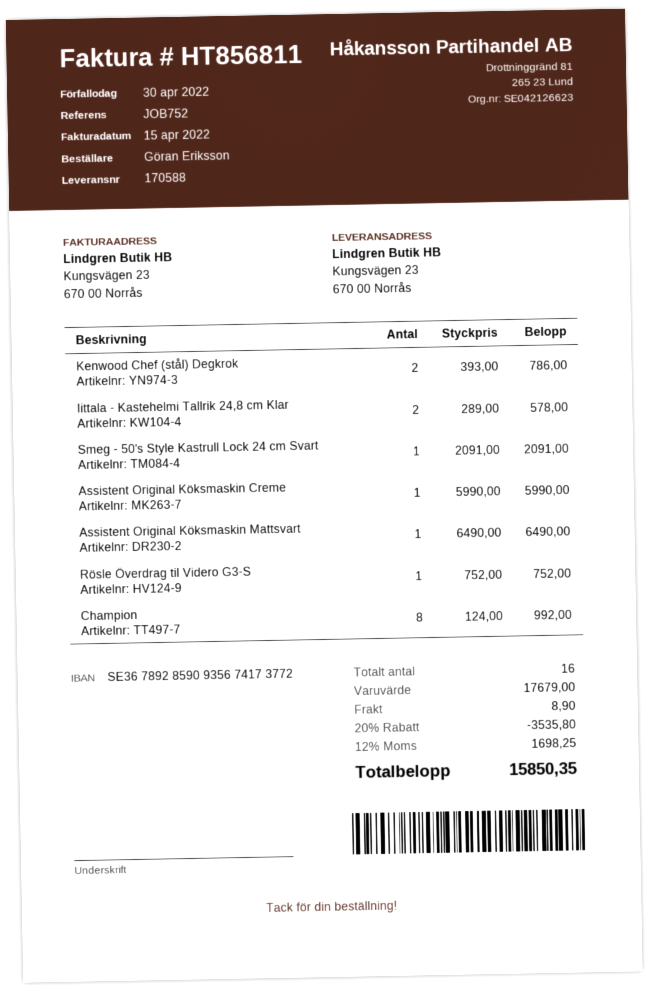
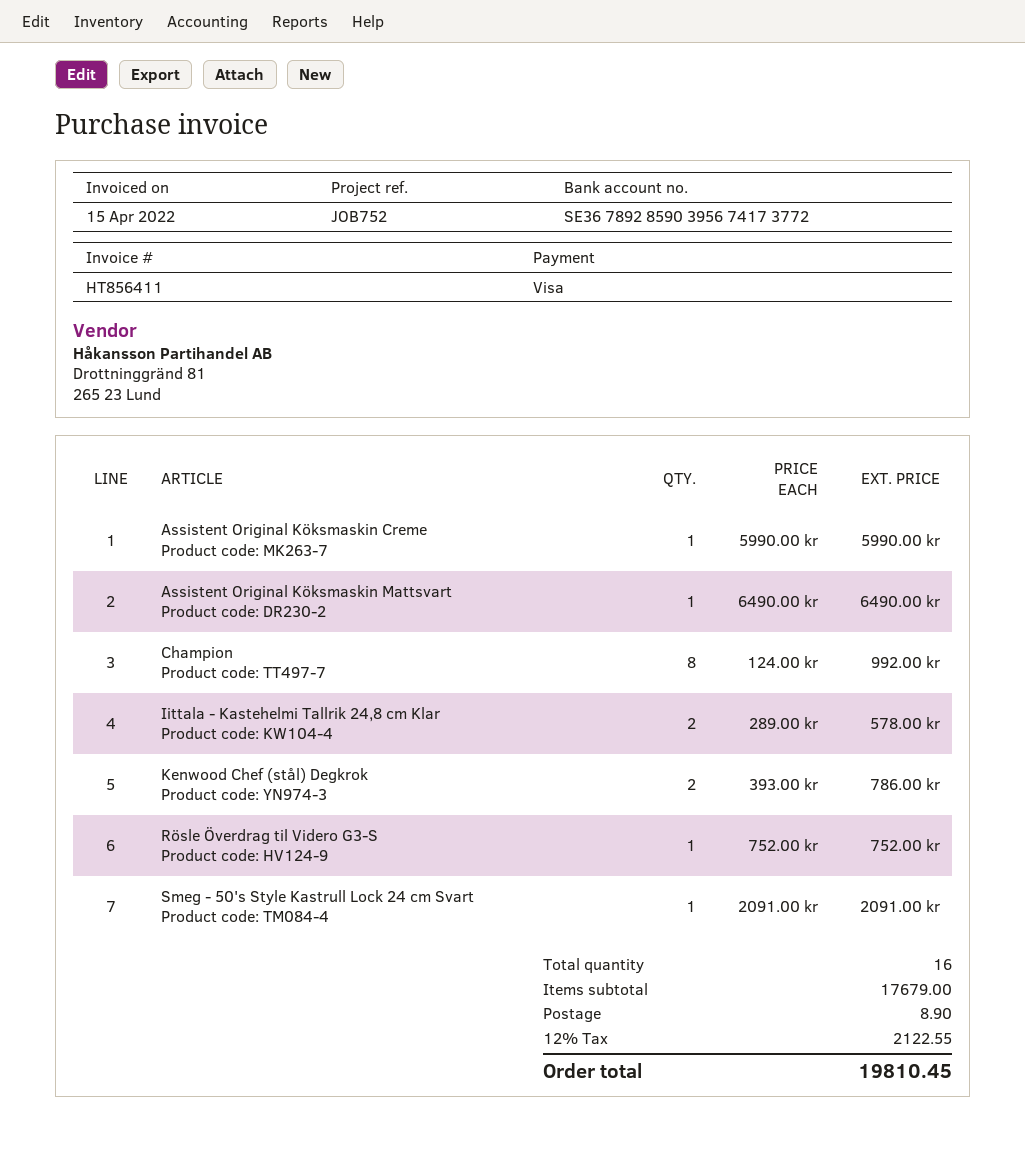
invoice number: HT856811 -> HT856411
bank account: SE3678928590935674173772 -> SE3678928590395674173772
discount: 20% = 3535.80 -> none
tax: 12% = 1698.25 -> 12% = 2122.55
total: 15850.35 -> 19810.45

